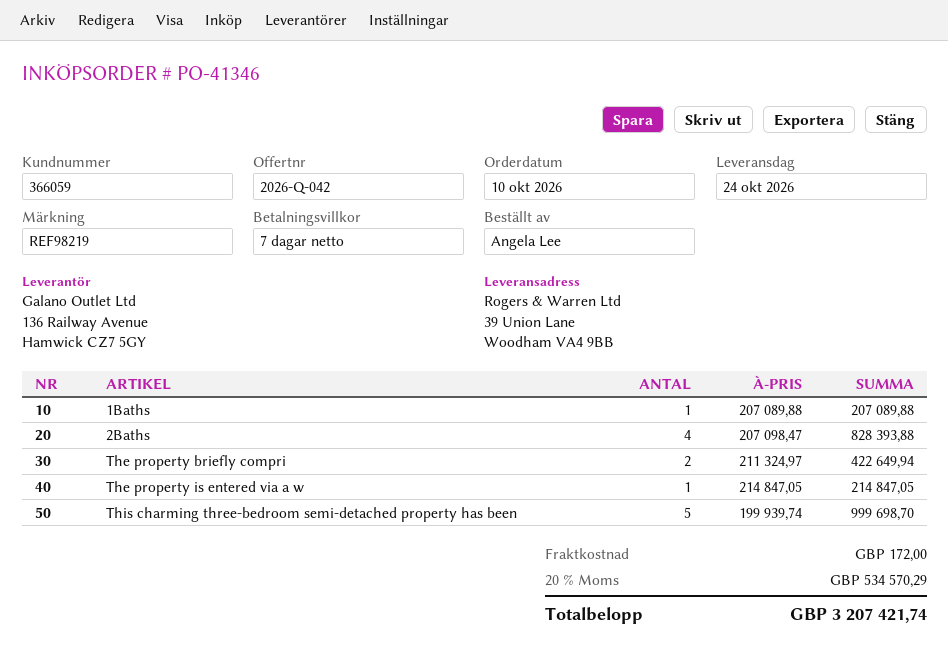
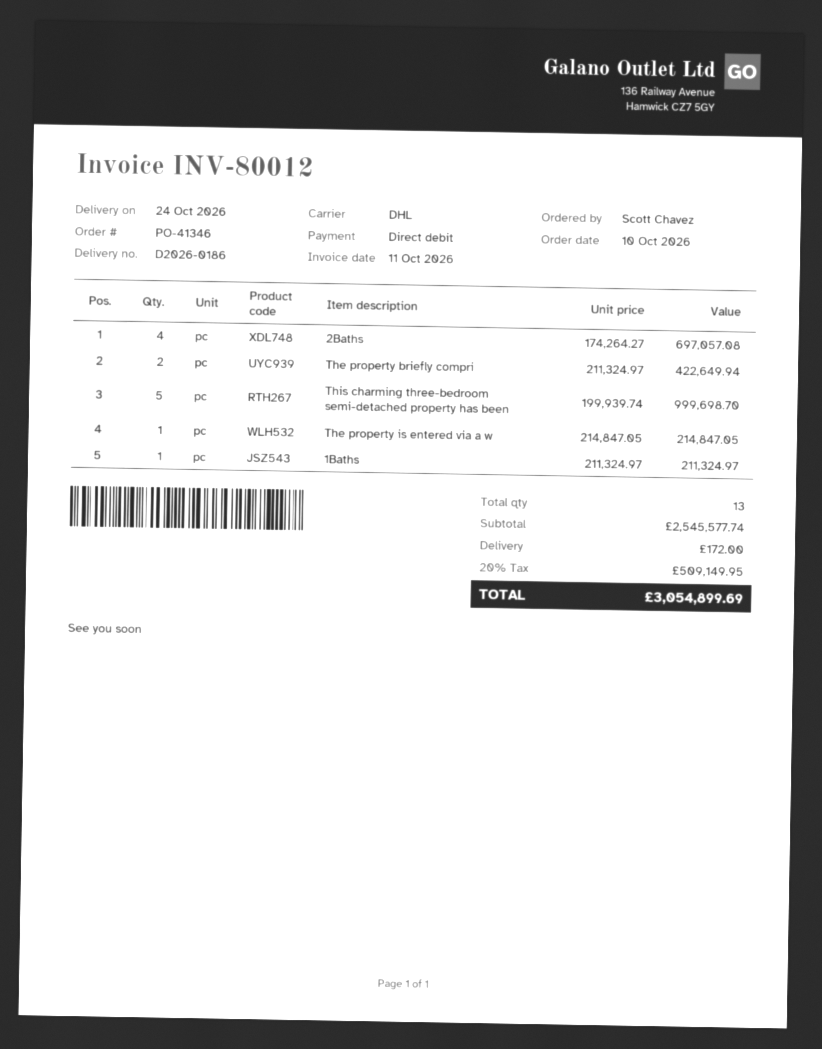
ordered by: Angela Lee -> Scott Chavez
1Baths: 1 x 207089.88 = 207089.88 -> 1 x 211324.97 = 211324.97
2Baths: 4 x 207098.47 = 828393.88 -> 4 x 174264.27 = 697057.08
tax: 20% = 534570.29 -> 20% = 509149.95
total: 3207421.74 -> 3054899.69

